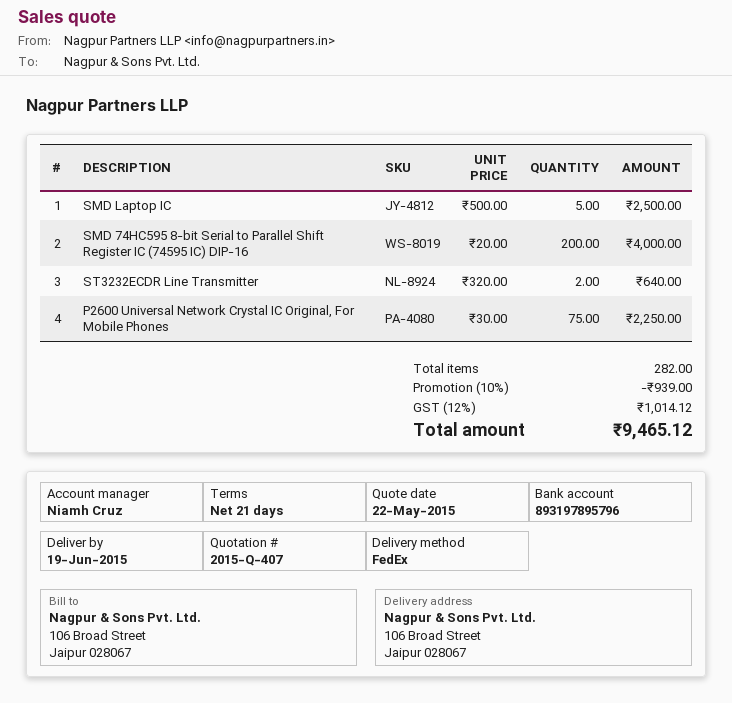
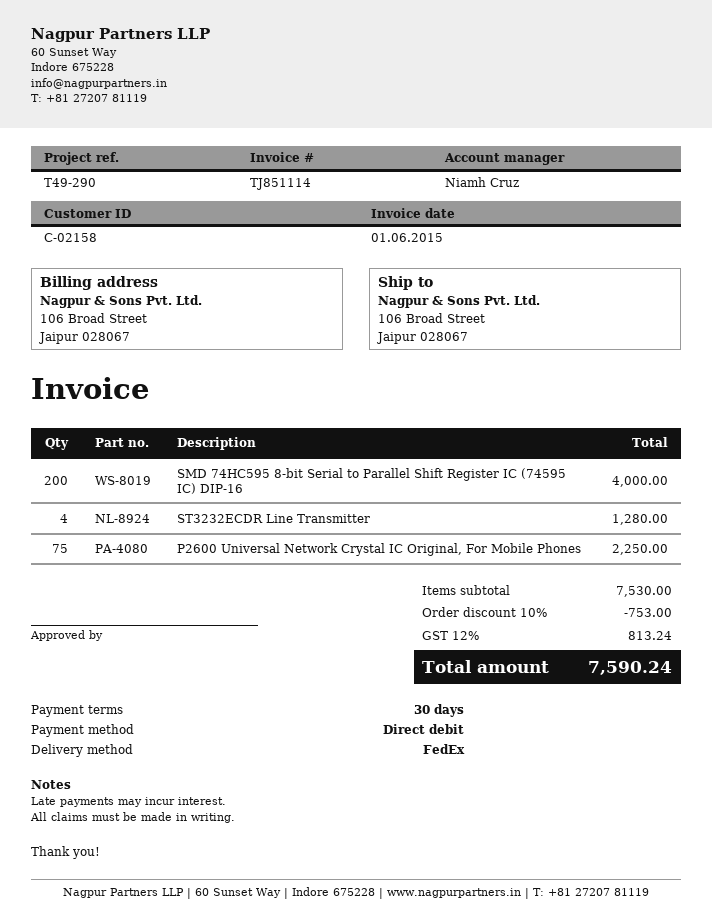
payment terms: 21 days -> 30 days
SMD Laptop IC: 5 for 2500.00 -> none
ST3232ECDR Line Transmitter: 2 for 640.00 -> 4 for 1280.00
discount: 10% = 939.00 -> 10% = 753.00
tax: 12% = 1014.12 -> 12% = 813.24
total: 9465.12 -> 7590.24

